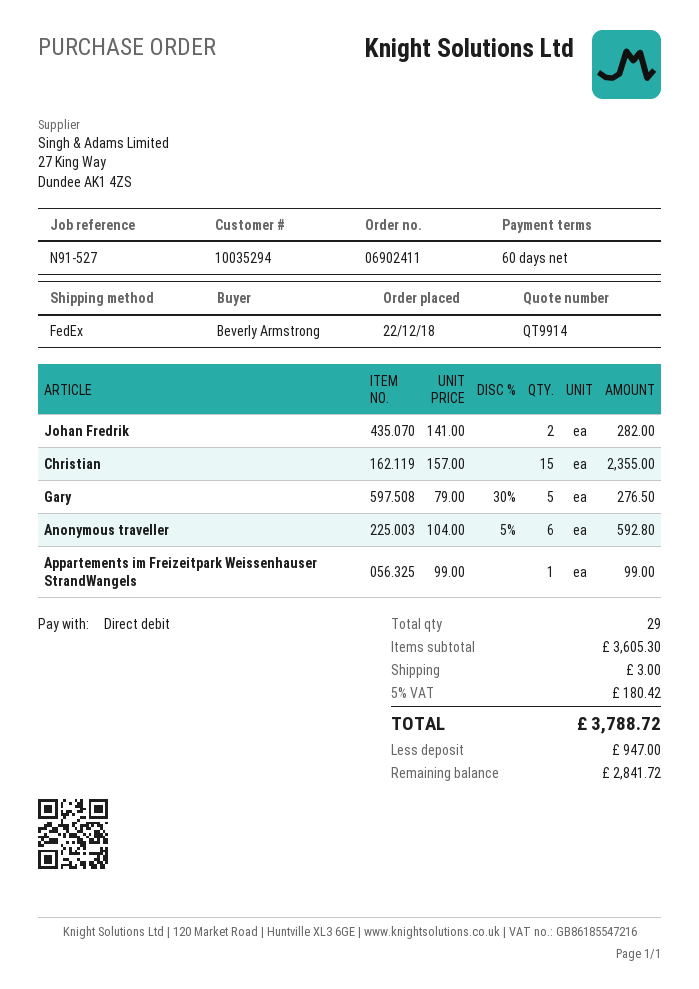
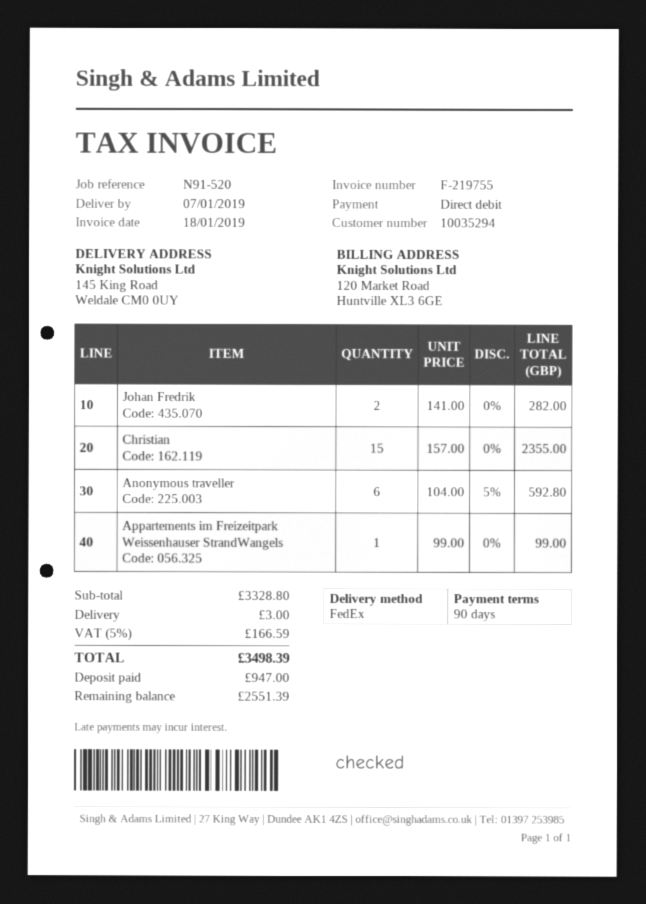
payment terms: 60 days -> 90 days
reference: N91-527 -> N91-520
Gary: 5 x 79.00 - 30% = 276.50 -> none
subtotal: 3605.30 -> 3328.80
tax: 5% = 180.42 -> 5% = 166.59
total: 3788.72 -> 3498.39
balance: 2841.72 -> 2551.39

